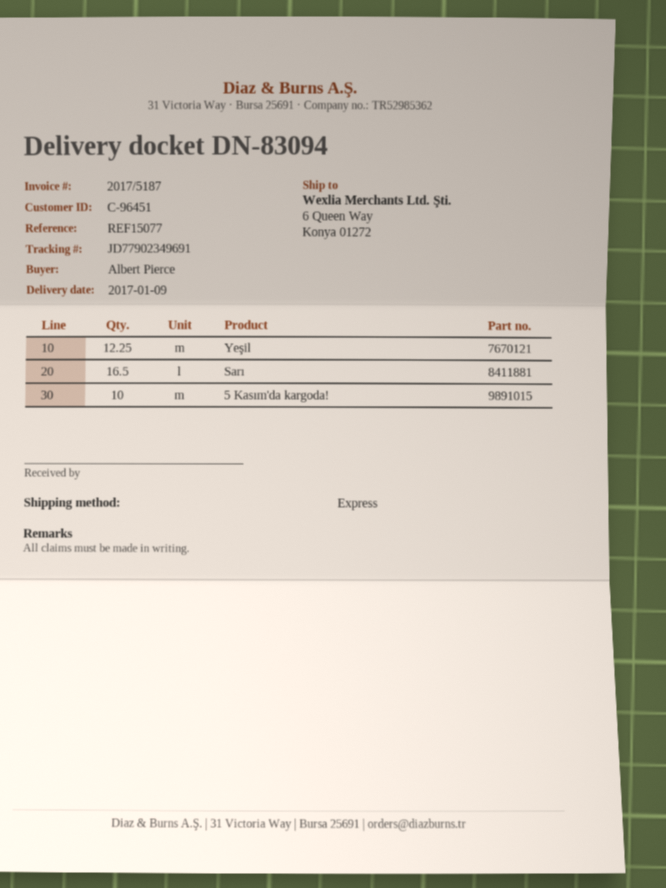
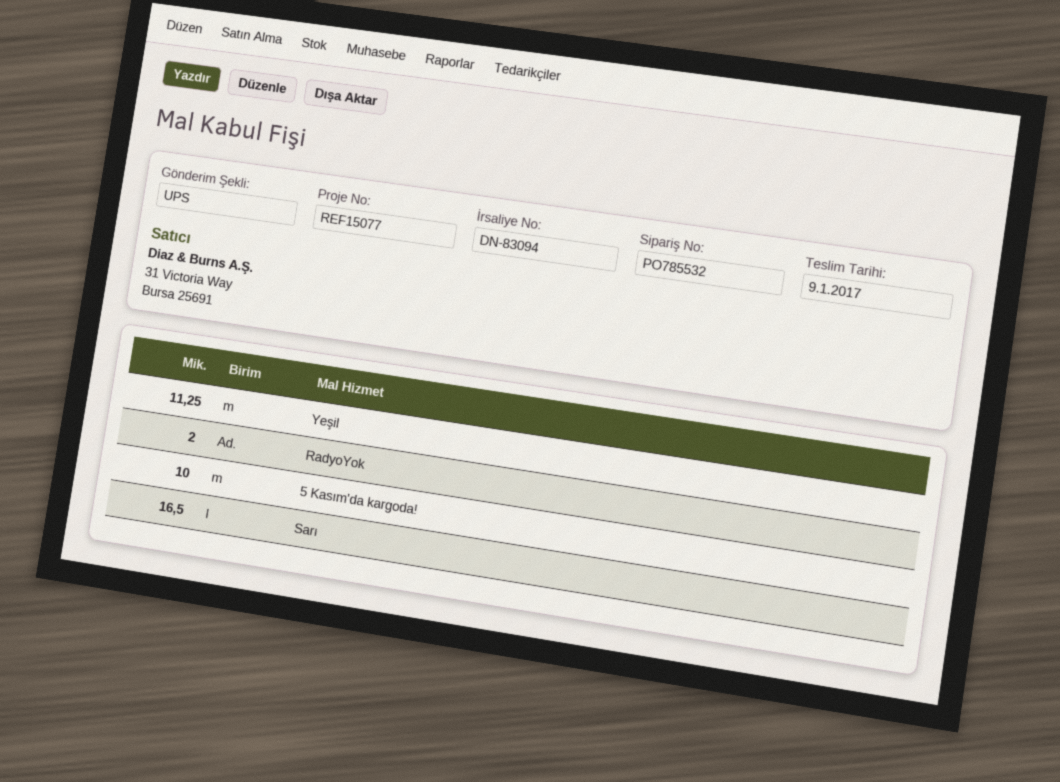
shipping method: express -> UPS
Yeşil: 12.25 -> 11.25
RadyoYok: none -> 2

